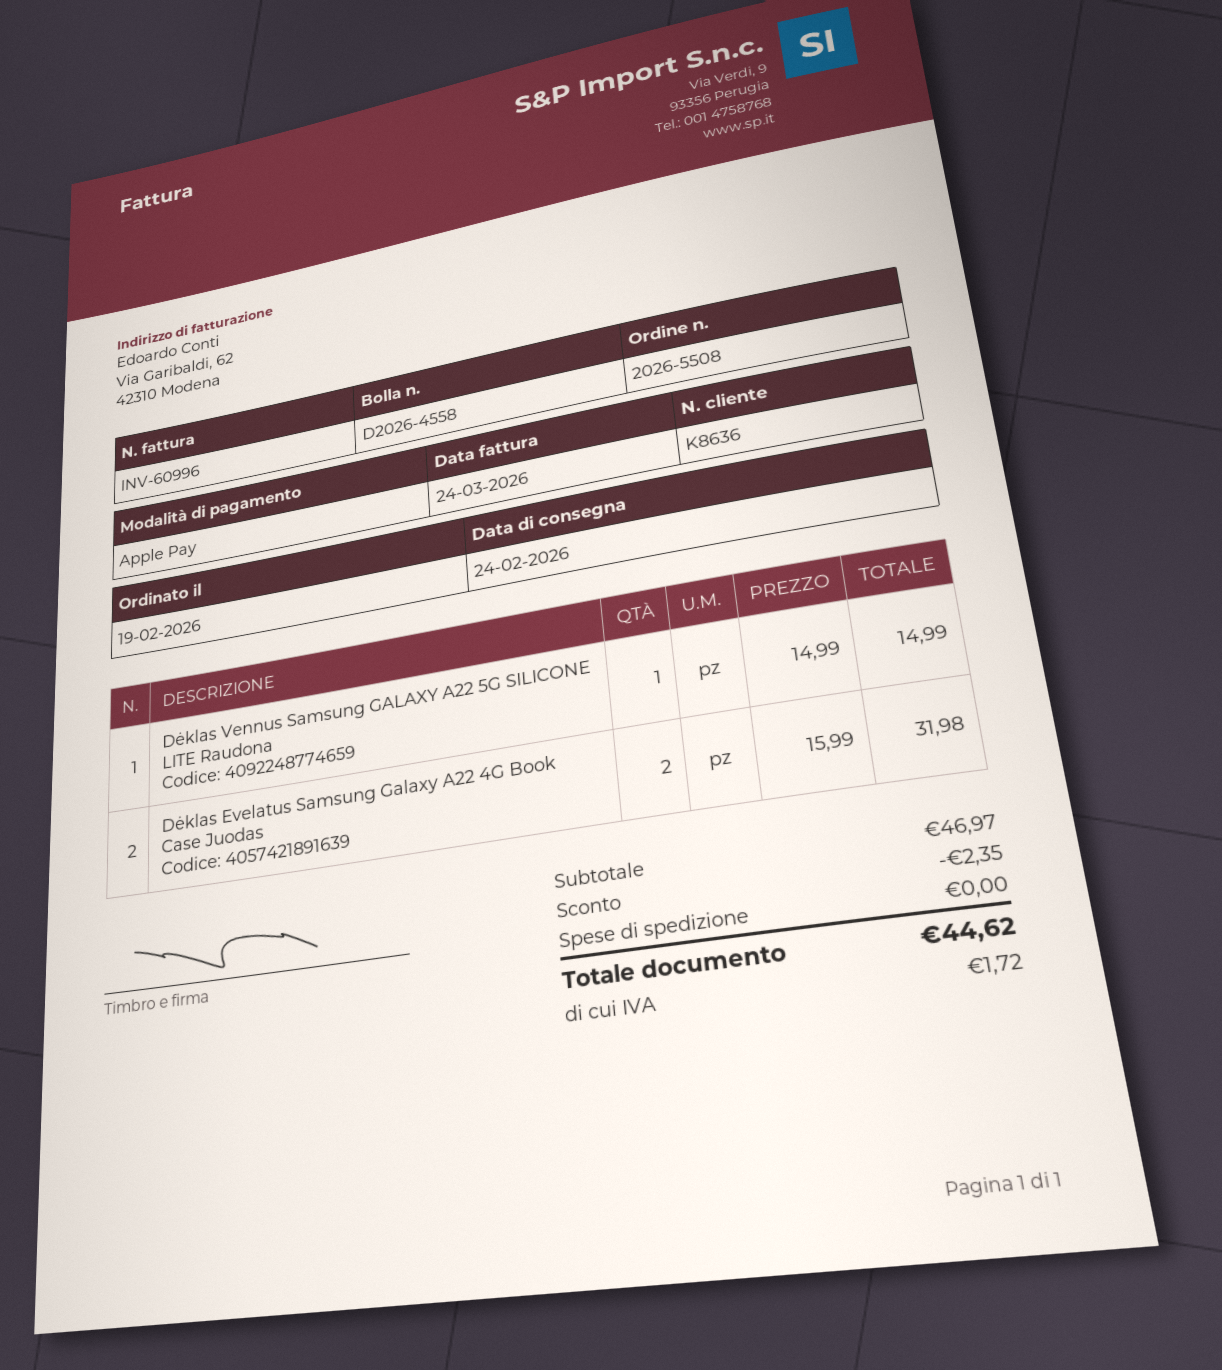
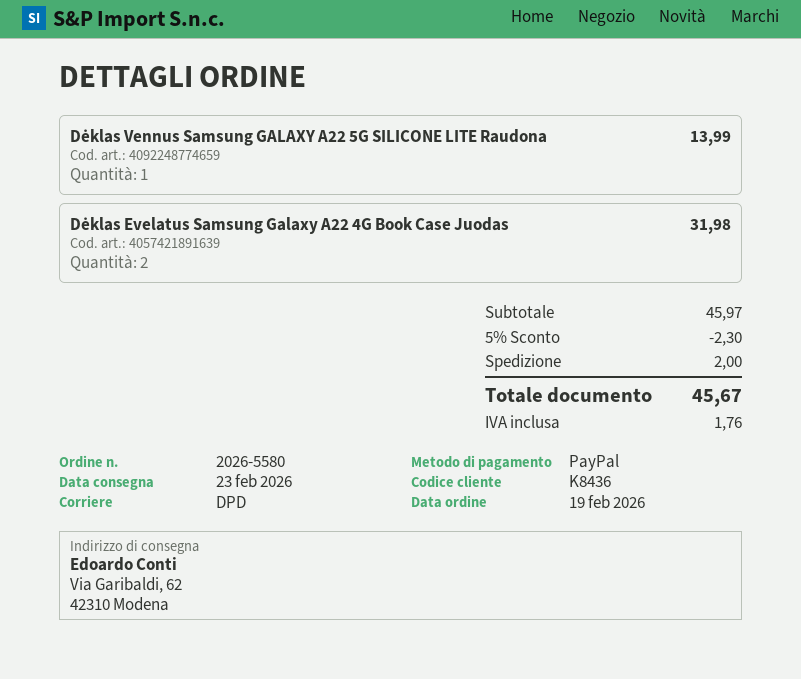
order number: 2026-5508 -> 2026-5580
delivery date: 2026-02-24 -> 2026-02-23
customer number: K8636 -> K8436
payment method: Apple Pay -> PayPal
Dėklas Vennus Samsung GALAXY A22 5G SILICONE LITE Raudona: 1 for 14.99 -> 1 for 13.99
subtotal: 46.97 -> 45.97
discount: 2.35 -> 2.30
shipping: 0.00 -> 2.00
tax: 1.72 -> 1.76
total: 44.62 -> 45.67

